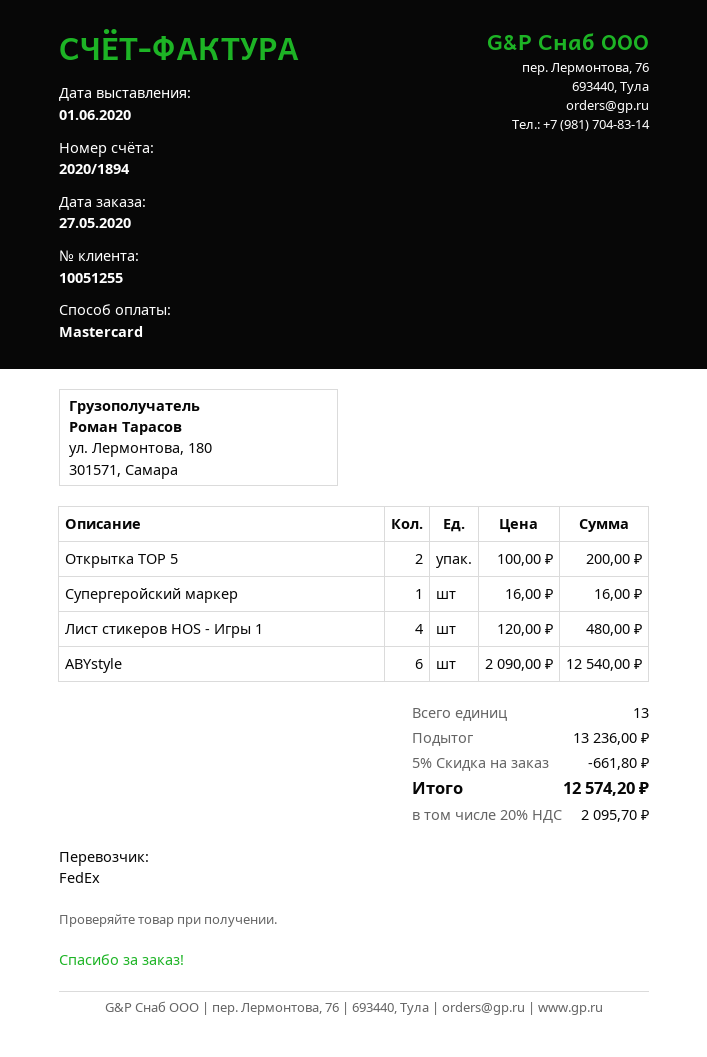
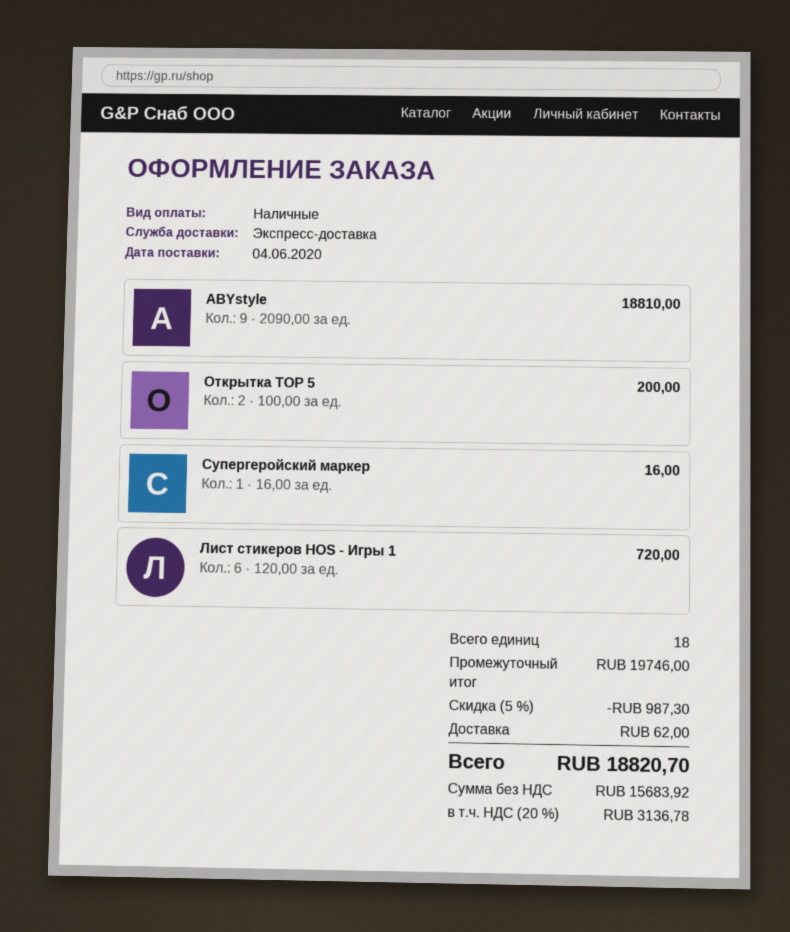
payment method: Mastercard -> cash
shipping method: FedEx -> express
Лист стикеров HOS - Игры 1: 4 x 120.00 = 480.00 -> 6 x 120.00 = 720.00
ABYstyle: 6 x 2090.00 = 12540.00 -> 9 x 2090.00 = 18810.00
total quantity: 13 -> 18
subtotal: 13236.00 -> 19746.00
discount: 5% = 661.80 -> 5% = 987.30
shipping: none -> 62.00
tax: 20% = 2095.70 -> 20% = 3136.78
total: 12574.20 -> 18820.70

